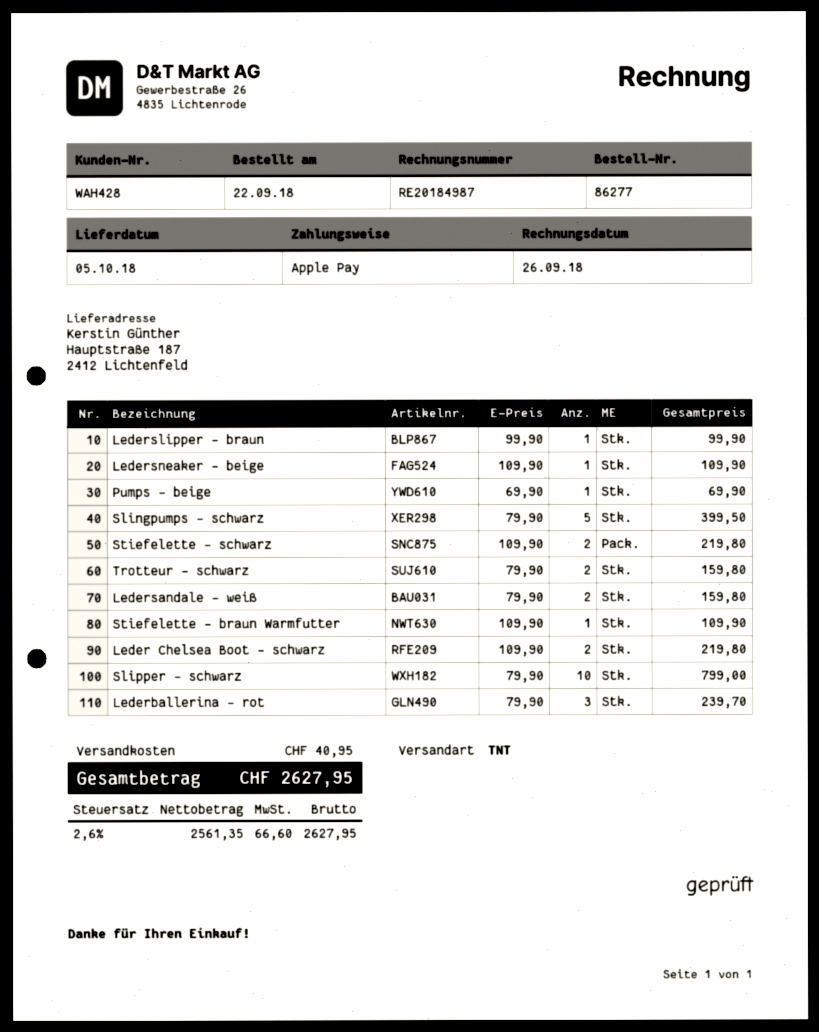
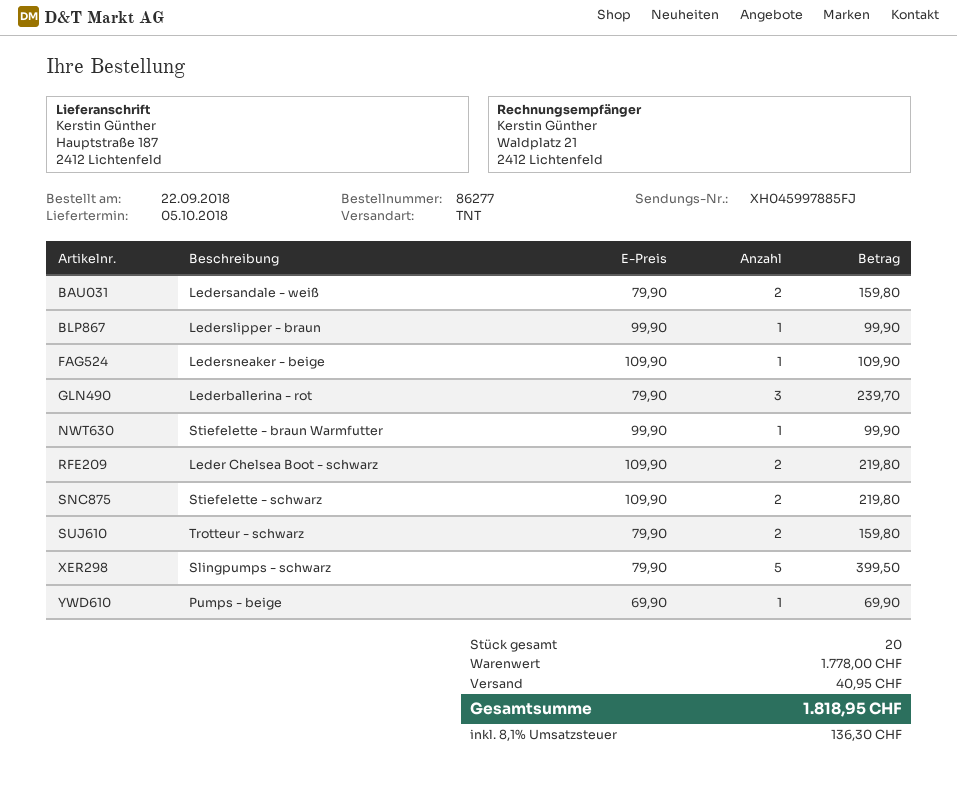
Stiefelette - braun Warmfutter: 1 x 109.90 = 109.90 -> 1 x 99.90 = 99.90
Slipper - schwarz: 10 x 79.90 = 799.00 -> none
tax: 2.6% = 66.60 -> 8.1% = 136.30
total: 2627.95 -> 1818.95

